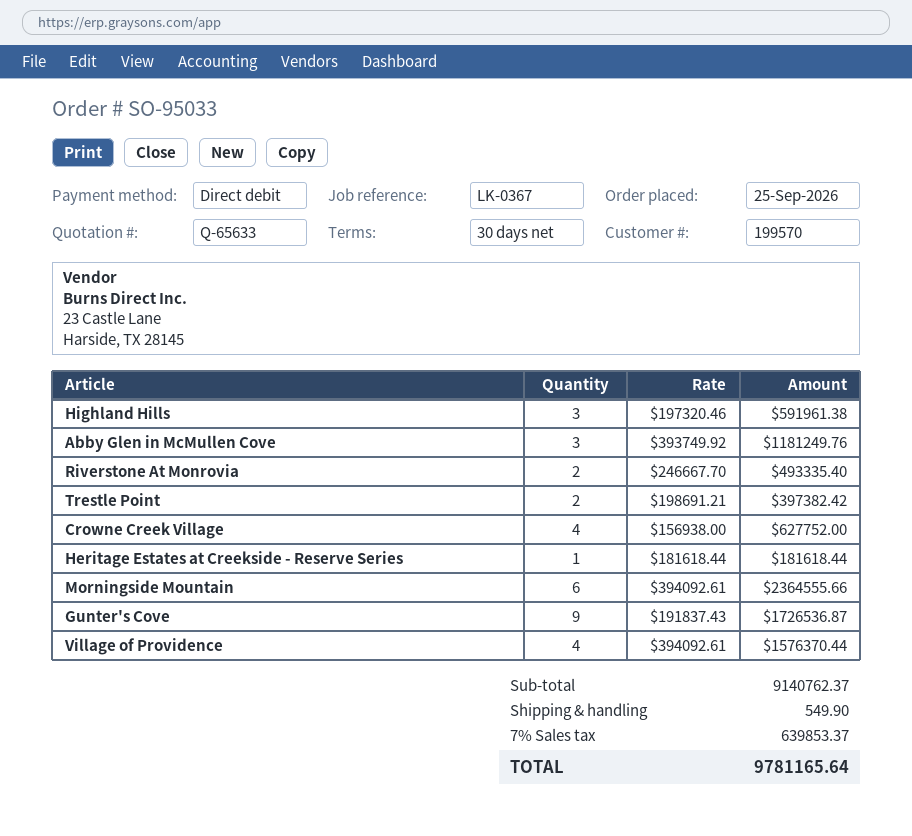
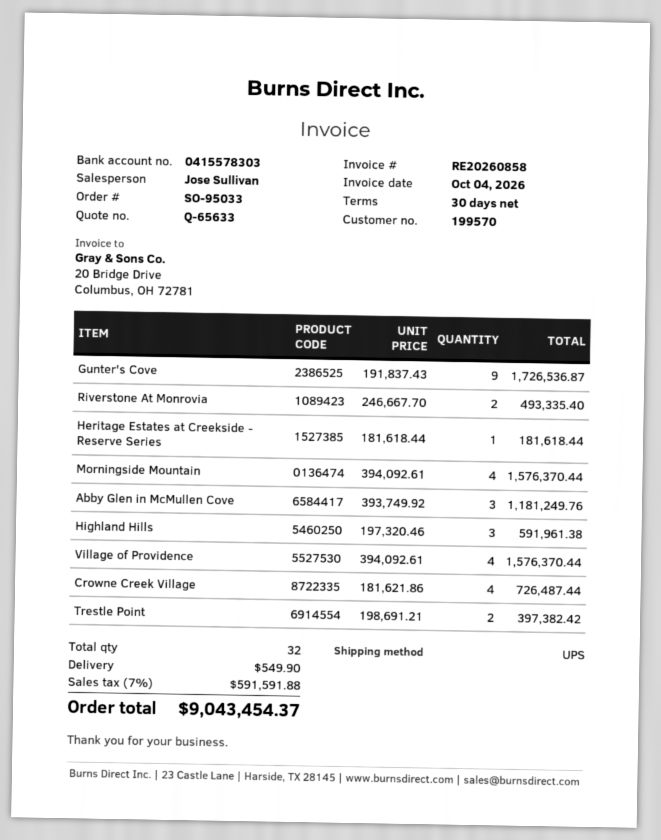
Crowne Creek Village: 4 x 156938.00 = 627752.00 -> 4 x 181621.86 = 726487.44
Morningside Mountain: 6 x 394092.61 = 2364555.66 -> 4 x 394092.61 = 1576370.44
tax: 7% = 639853.37 -> 7% = 591591.88
total: 9781165.64 -> 9043454.37

